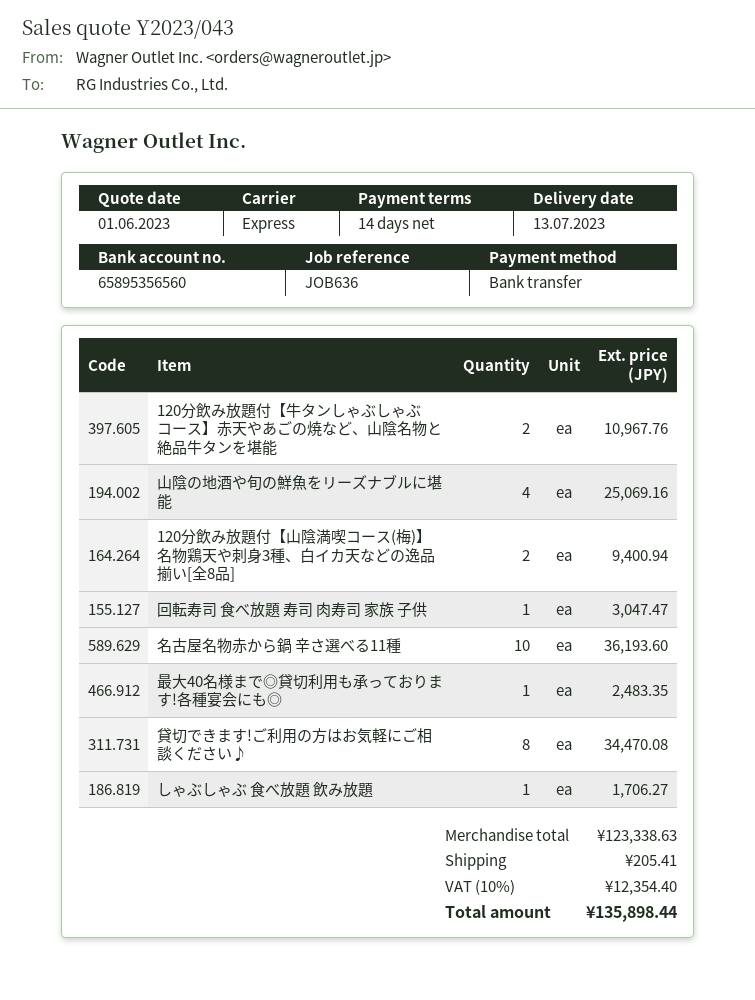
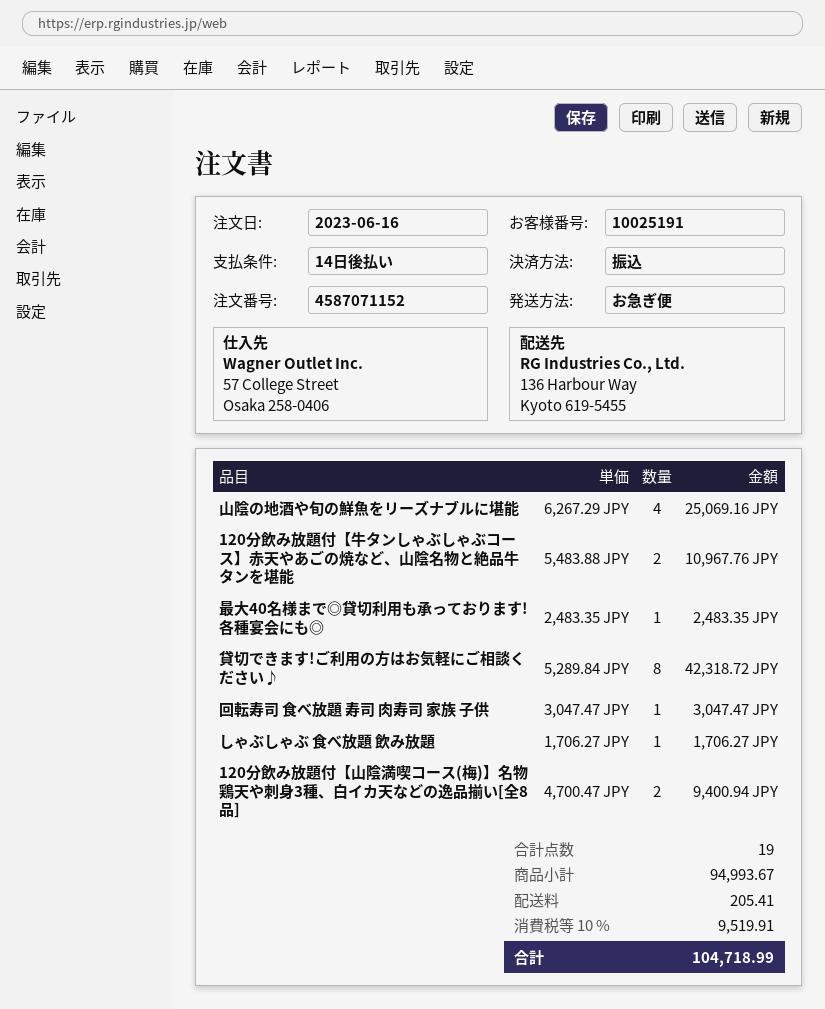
名古屋名物赤から鍋 辛さ選べる11種: 10 for 36193.60 -> none
貸切できます!ご利用の方はお気軽にご相談ください♪: 8 for 34470.08 -> 8 for 42318.72
subtotal: 123338.63 -> 94993.67
tax: 10% = 12354.40 -> 10% = 9519.91
total: 135898.44 -> 104718.99

